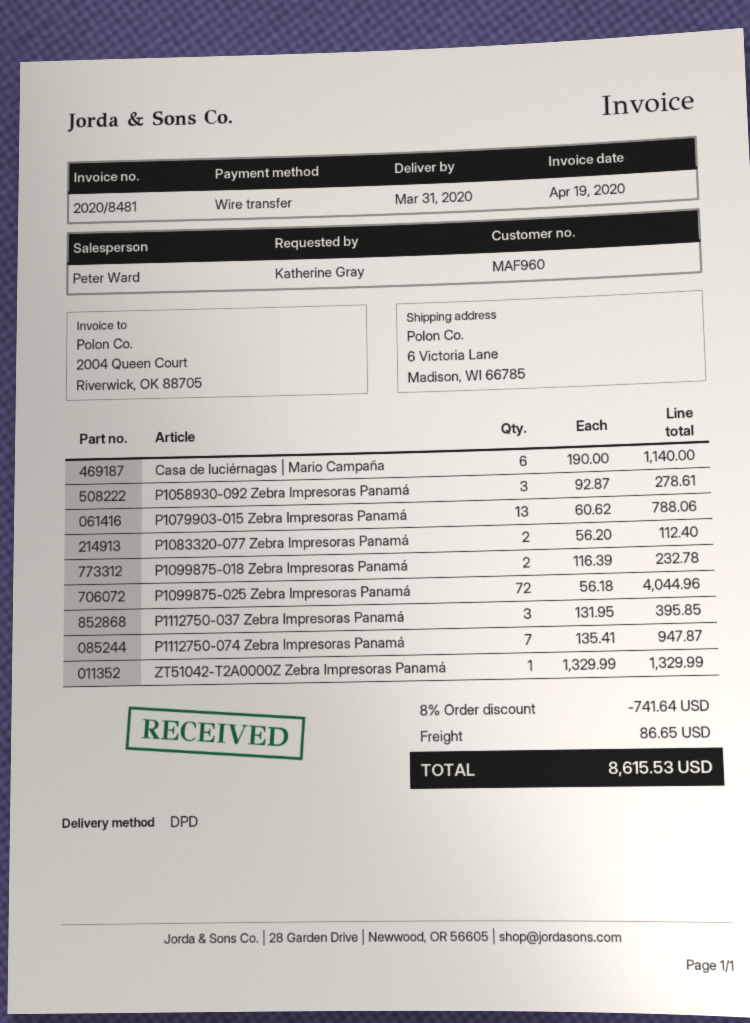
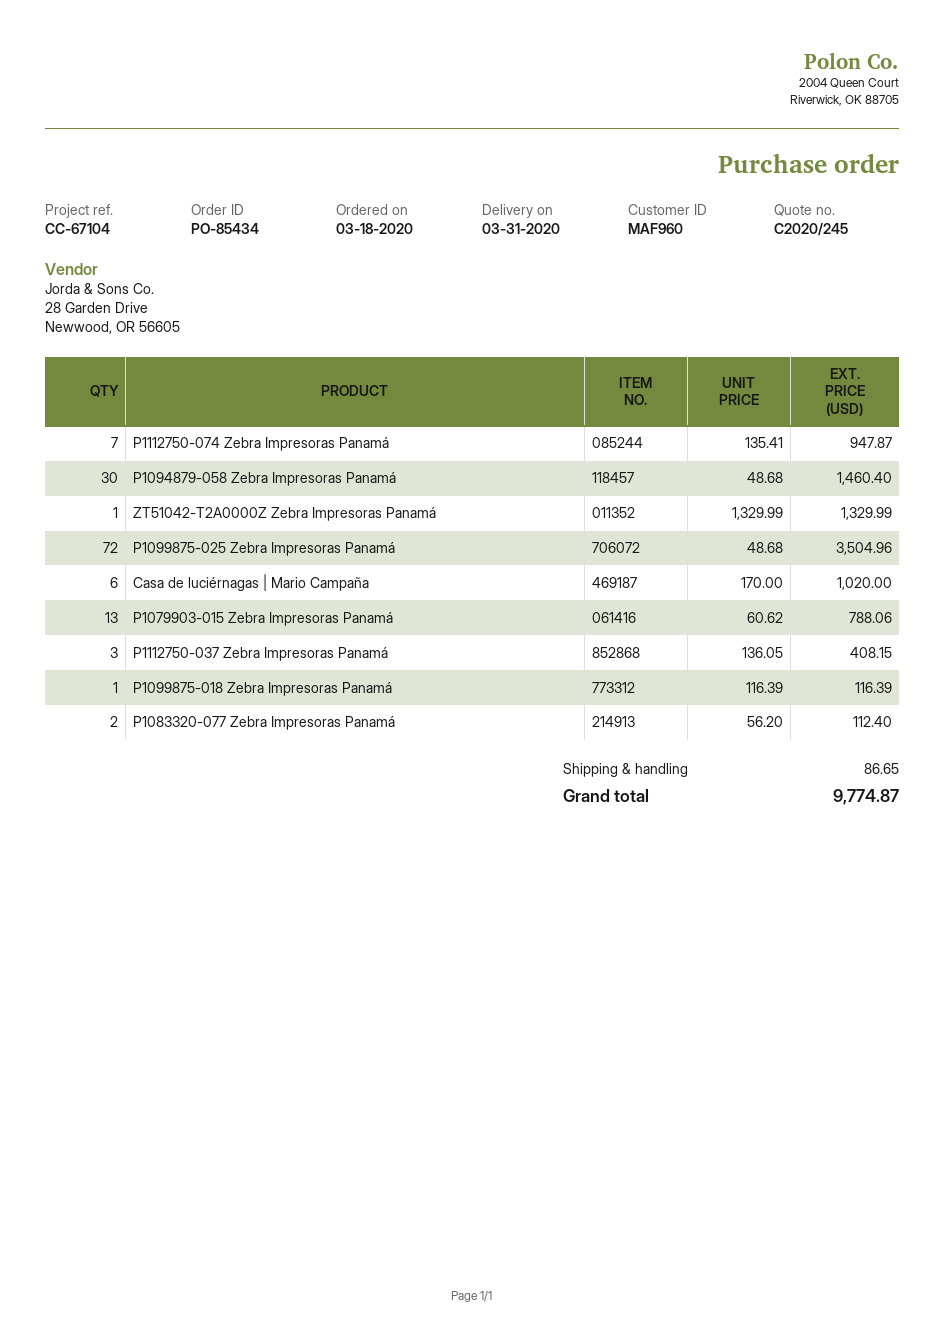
Casa de luciérnagas | Mario Campaña: 6 x 190.00 = 1140.00 -> 6 x 170.00 = 1020.00
P1058930-092 Zebra Impresoras Panamá: 3 x 92.87 = 278.61 -> none
P1099875-018 Zebra Impresoras Panamá: 2 x 116.39 = 232.78 -> 1 x 116.39 = 116.39
P1099875-025 Zebra Impresoras Panamá: 72 x 56.18 = 4044.96 -> 72 x 48.68 = 3504.96
P1112750-037 Zebra Impresoras Panamá: 3 x 131.95 = 395.85 -> 3 x 136.05 = 408.15
P1094879-058 Zebra Impresoras Panamá: none -> 30 x 48.68 = 1460.40
discount: 8% = 741.64 -> none
total: 8615.53 -> 9774.87

